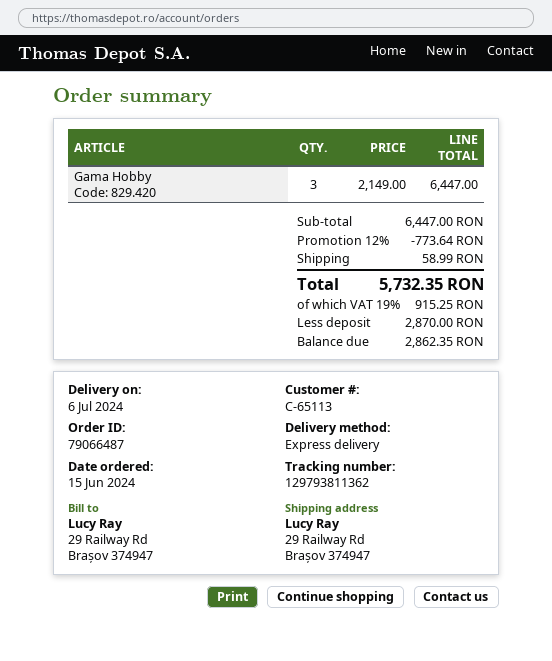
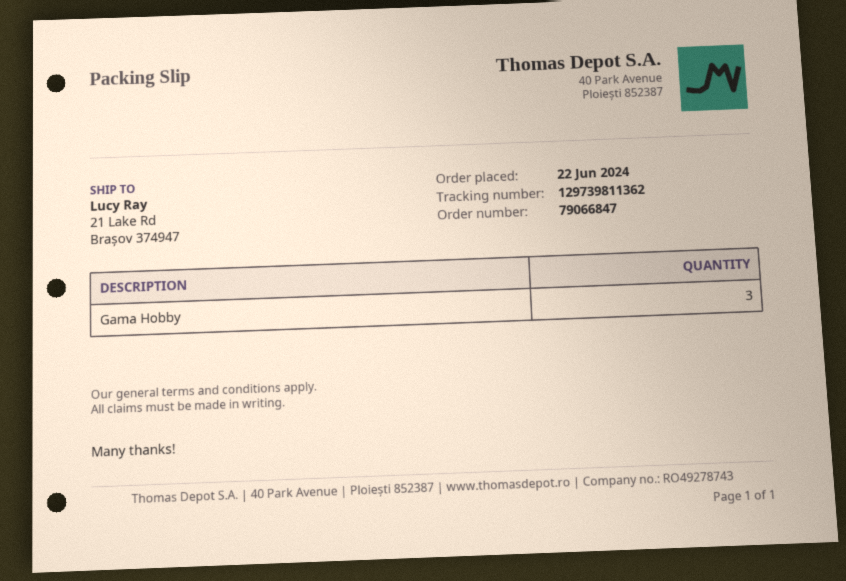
order number: 79066487 -> 79066847
order date: 2024-06-15 -> 2024-06-22
tracking number: 129793811362 -> 129739811362
ship to: 29 Railway Rd, Brașov 374947 -> 21 Lake Rd, Brașov 374947

